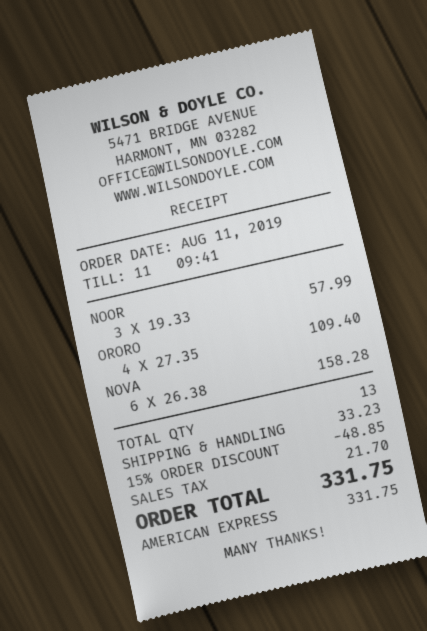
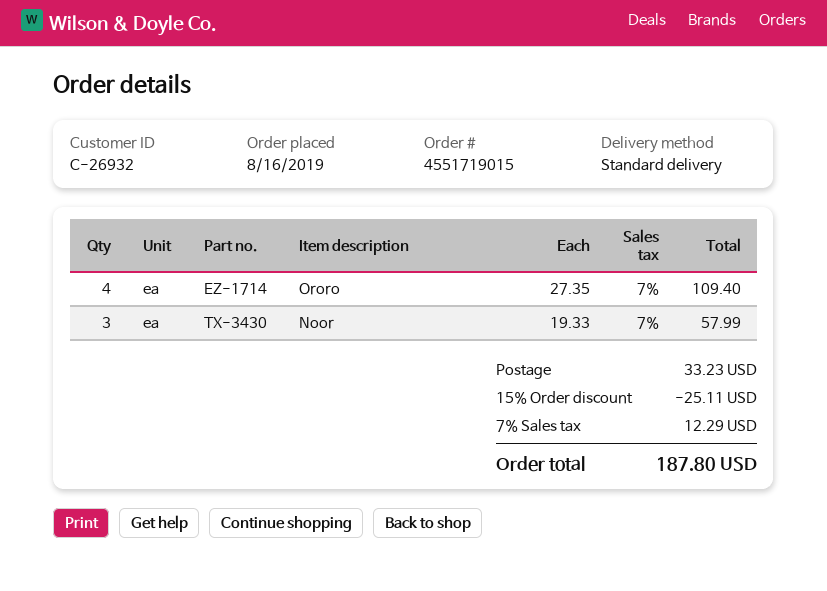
order date: 2019-08-11 -> 2019-08-16
NOVA: 6 x 26.38 = 158.28 -> none
discount: 15% = 48.85 -> 15% = 25.11
tax: 21.70 -> 12.29
total: 331.75 -> 187.80

